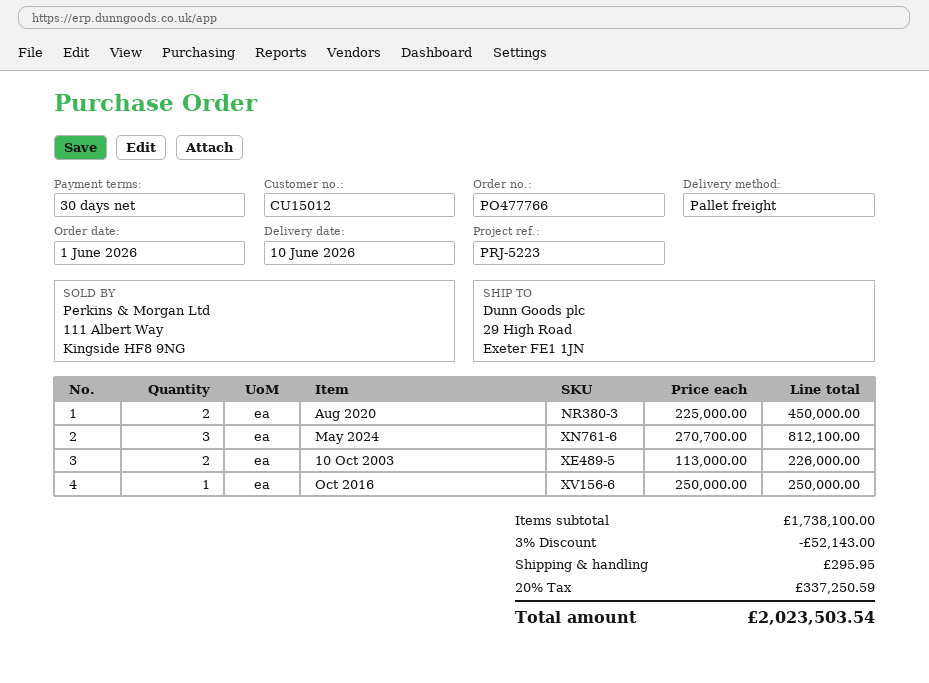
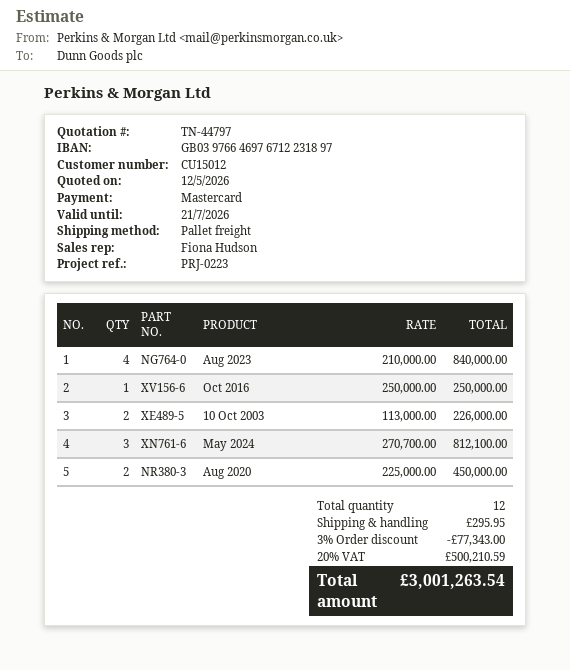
reference: PRJ-5223 -> PRJ-0223
Aug 2023: none -> 4 x 210000.00 = 840000.00
discount: 3% = 52143.00 -> 3% = 77343.00
tax: 20% = 337250.59 -> 20% = 500210.59
total: 2023503.54 -> 3001263.54

